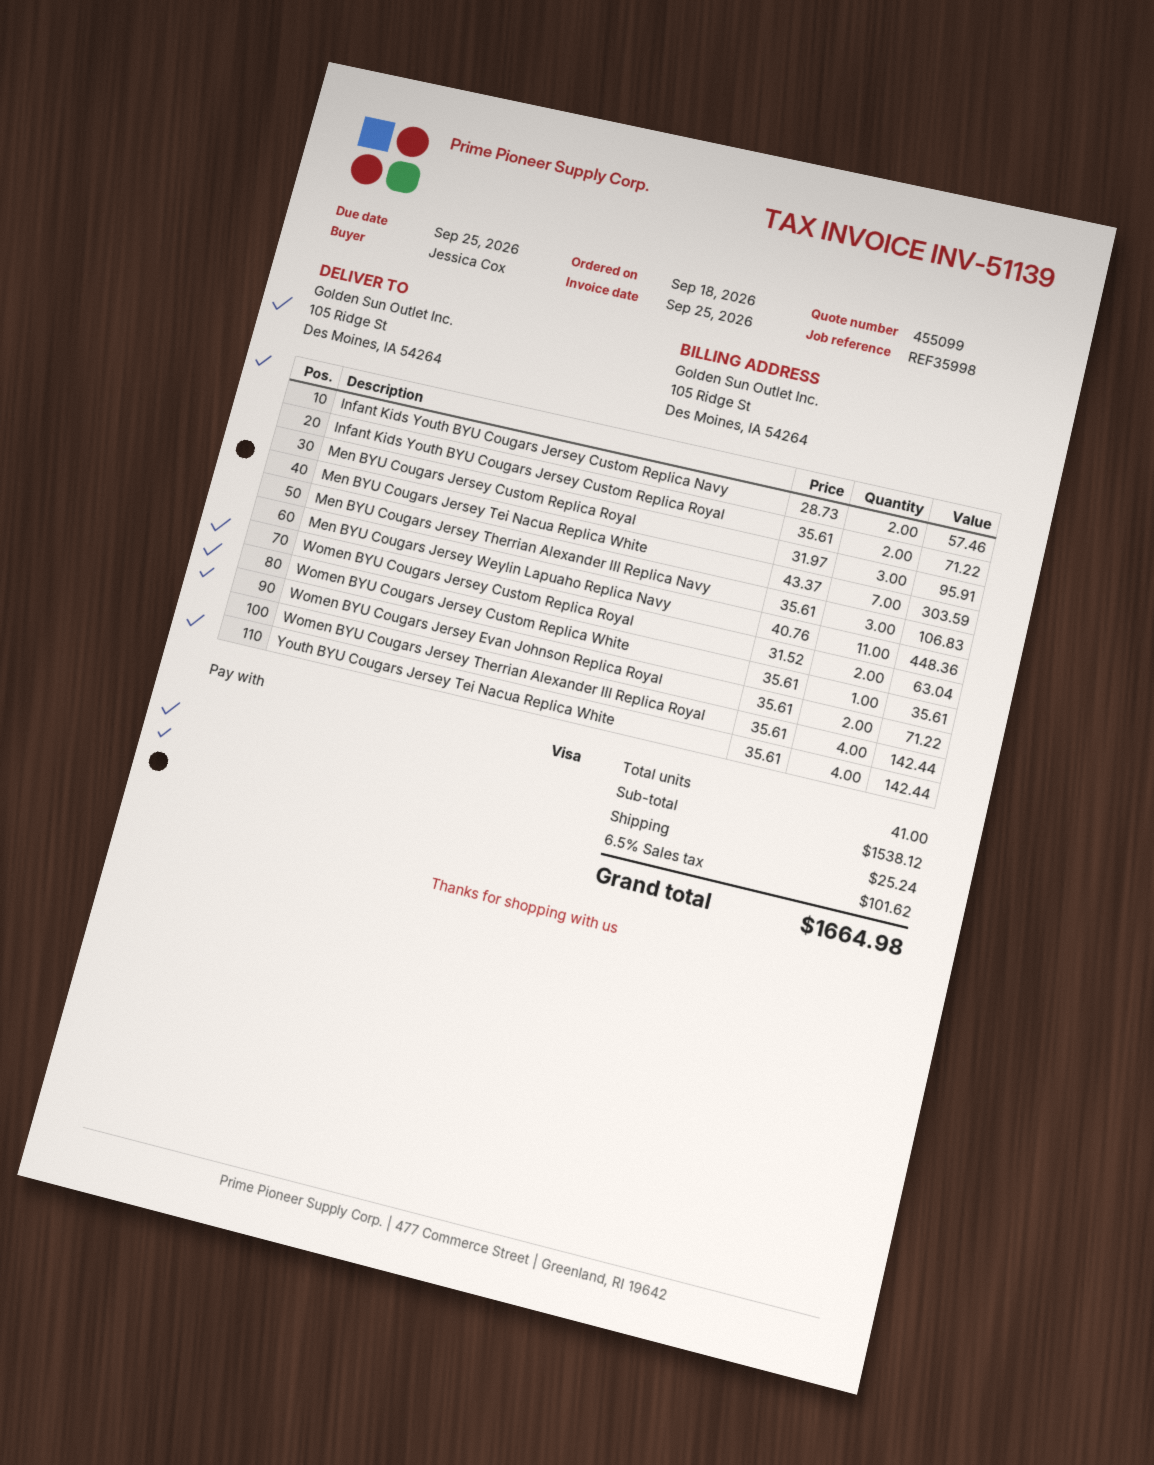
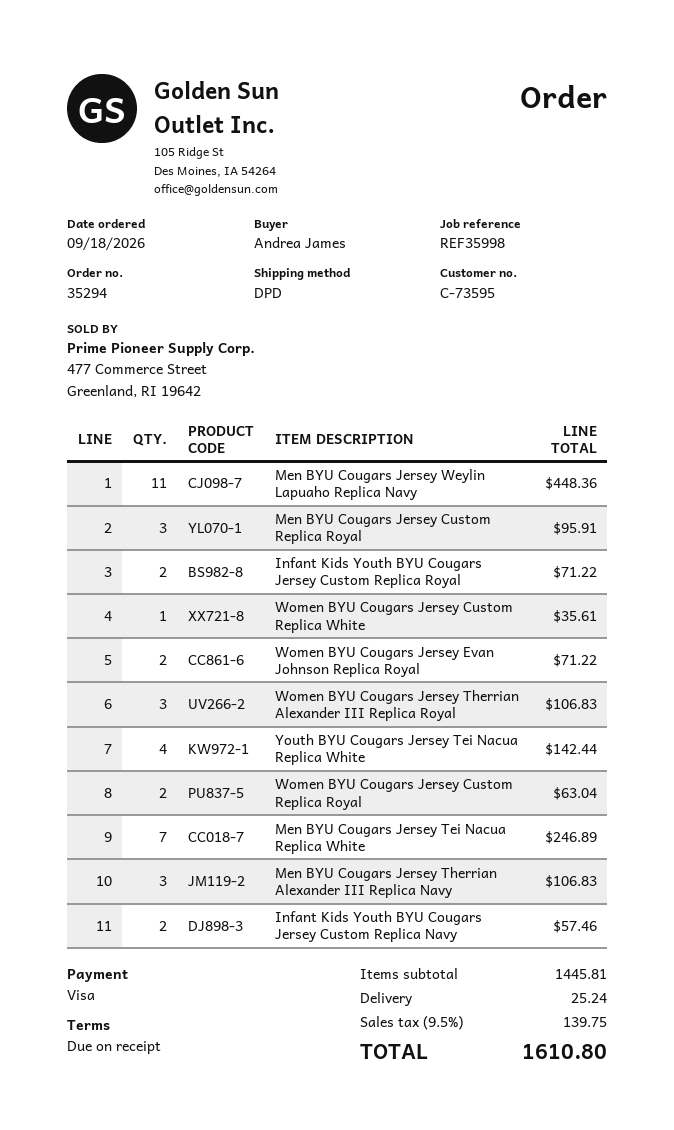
ordered by: Jessica Cox -> Andrea James
Men BYU Cougars Jersey Tei Nacua Replica White: 7 for 303.59 -> 7 for 246.89
Women BYU Cougars Jersey Therrian Alexander III Replica Royal: 4 for 142.44 -> 3 for 106.83
subtotal: 1538.12 -> 1445.81
tax: 6.5% = 101.62 -> 9.5% = 139.75
total: 1664.98 -> 1610.80

